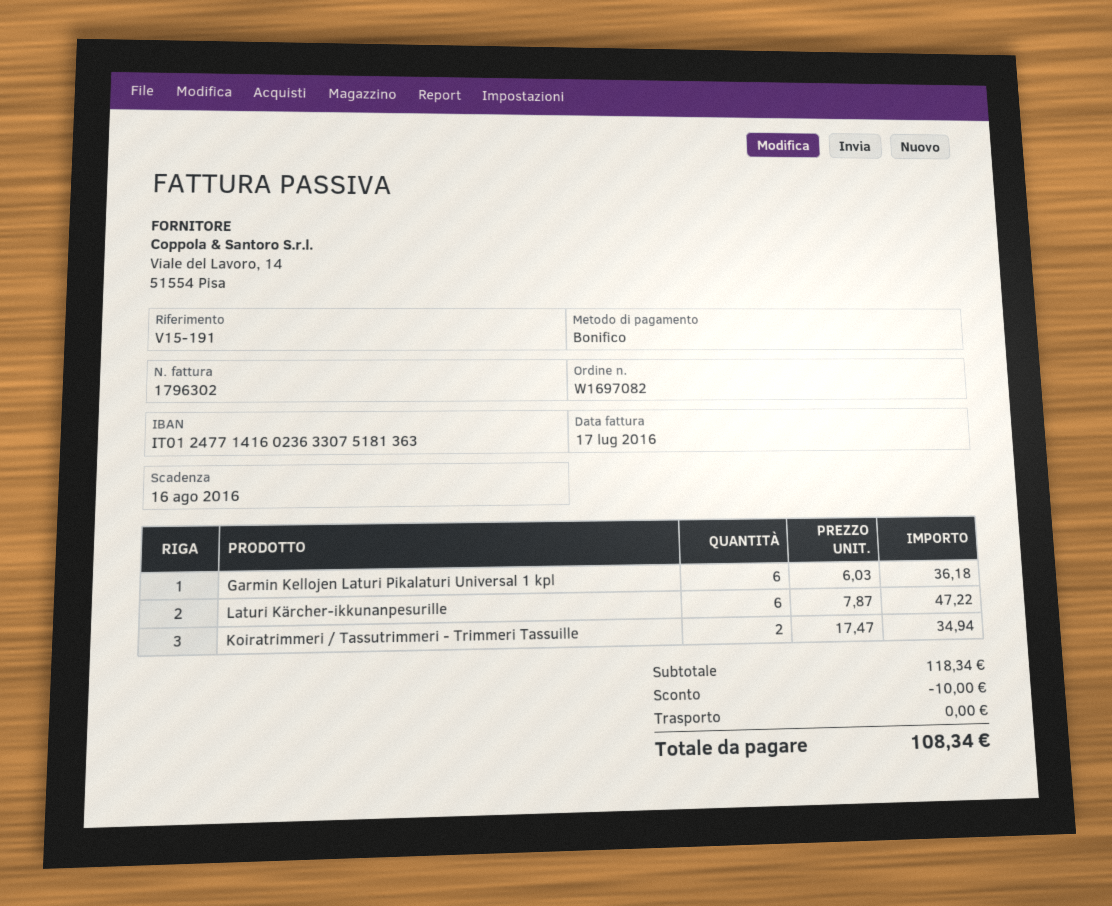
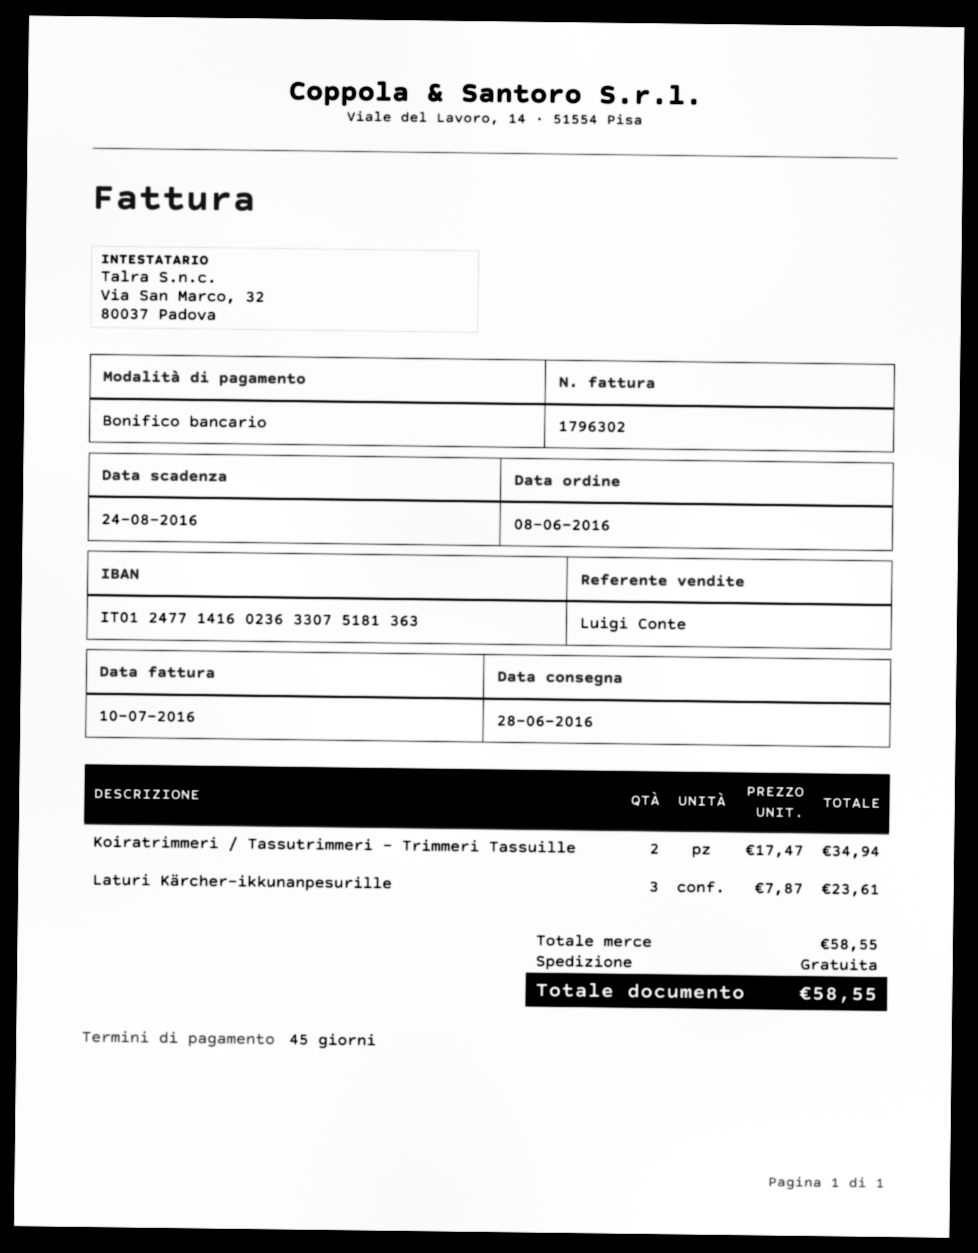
invoice date: 2016-07-17 -> 2016-07-10
due date: 2016-08-16 -> 2016-08-24
Garmin Kellojen Laturi Pikalaturi Universal 1 kpl: 6 x 6.03 = 36.18 -> none
Laturi Kärcher-ikkunanpesurille: 6 x 7.87 = 47.22 -> 3 x 7.87 = 23.61
subtotal: 118.34 -> 58.55
discount: 10.00 -> none
total: 108.34 -> 58.55

